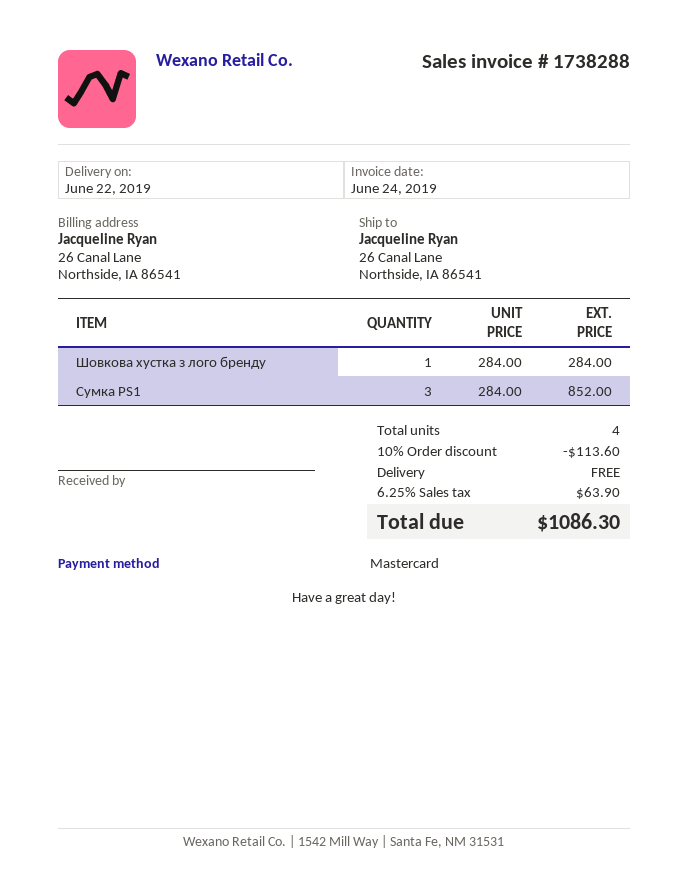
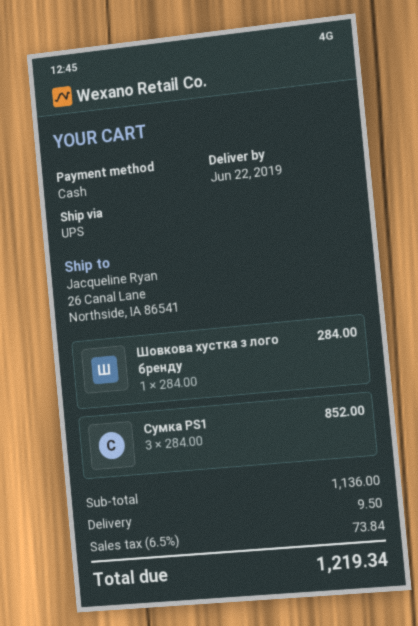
payment method: Mastercard -> cash
discount: 10% = 113.60 -> none
shipping: 0.00 -> 9.50
tax: 6.25% = 63.90 -> 6.5% = 73.84
total: 1086.30 -> 1219.34

